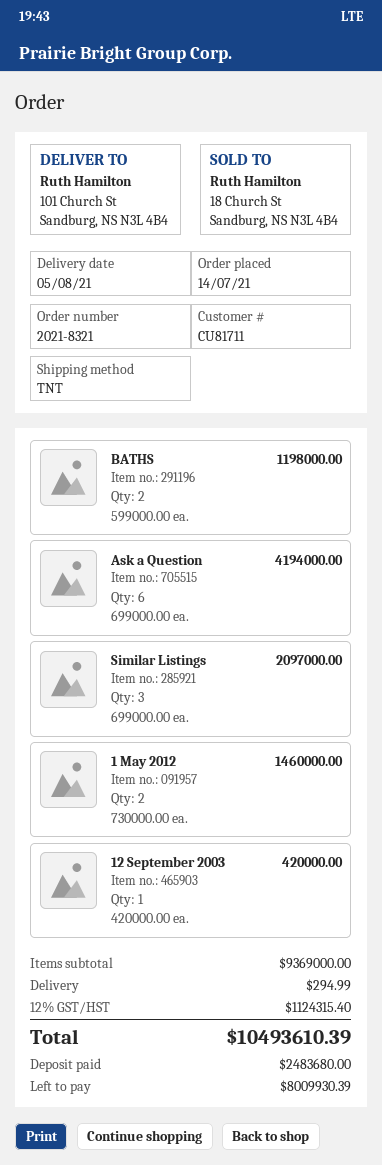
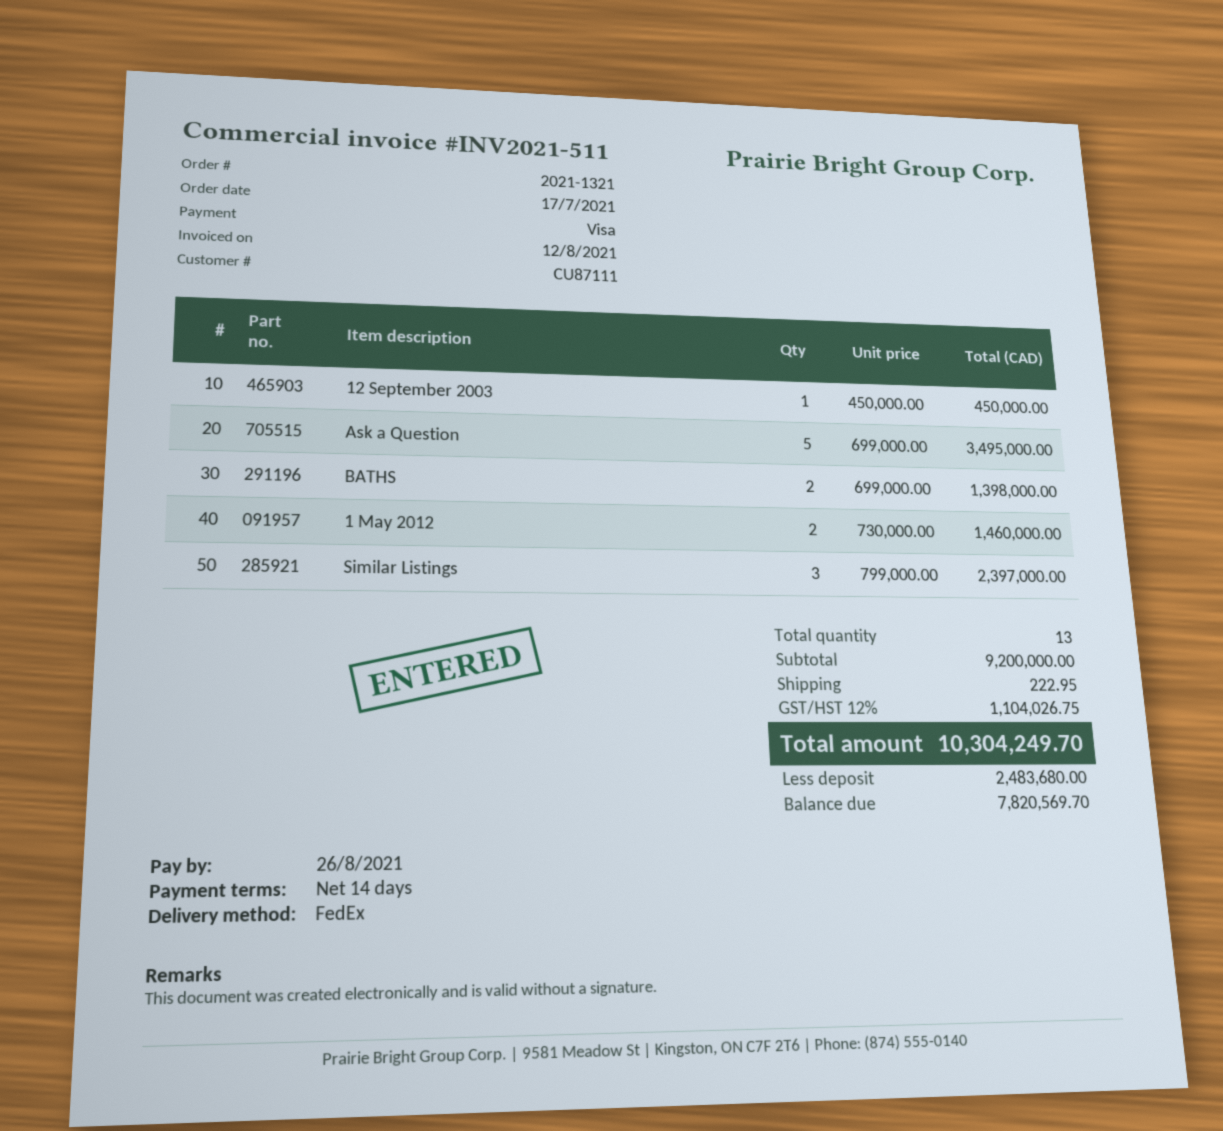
order number: 2021-8321 -> 2021-1321
order date: 2021-07-14 -> 2021-07-17
customer number: CU81711 -> CU87111
shipping method: TNT -> FedEx
BATHS: 2 x 599000.00 = 1198000.00 -> 2 x 699000.00 = 1398000.00
Ask a Question: 6 x 699000.00 = 4194000.00 -> 5 x 699000.00 = 3495000.00
Similar Listings: 3 x 699000.00 = 2097000.00 -> 3 x 799000.00 = 2397000.00
12 September 2003: 1 x 420000.00 = 420000.00 -> 1 x 450000.00 = 450000.00
subtotal: 9369000.00 -> 9200000.00
shipping: 294.99 -> 222.95
tax: 12% = 1124315.40 -> 12% = 1104026.75
total: 10493610.39 -> 10304249.70
balance: 8009930.39 -> 7820569.70

